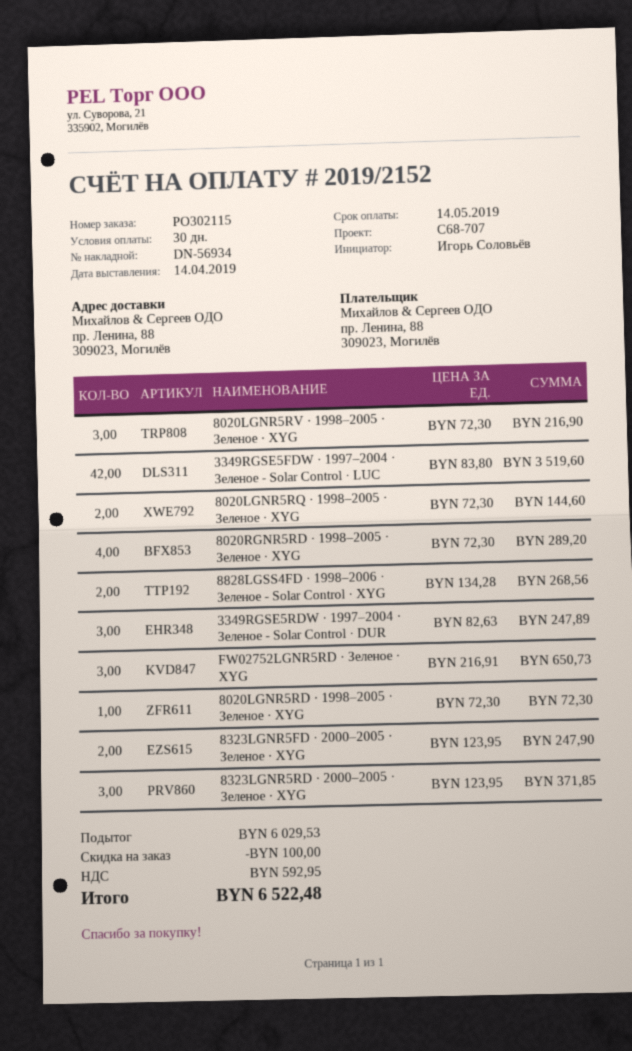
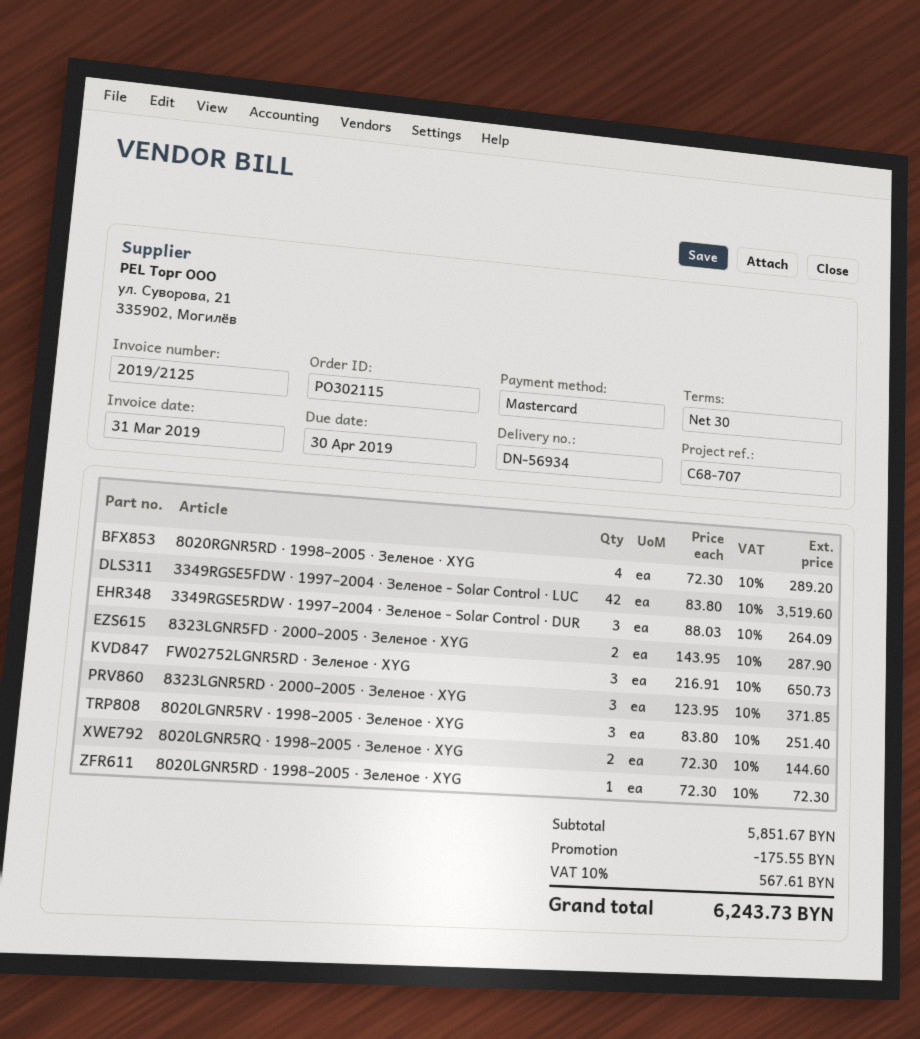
invoice number: 2019/2152 -> 2019/2125
invoice date: 2019-04-14 -> 2019-03-31
due date: 2019-05-14 -> 2019-04-30
8020LGNR5RV · 1998–2005 · Зеленое · XYG: 3 x 72.30 = 216.90 -> 3 x 83.80 = 251.40
8828LGSS4FD · 1998–2006 · Зеленое - Solar Control · XYG: 2 x 134.28 = 268.56 -> none
3349RGSE5RDW · 1997–2004 · Зеленое - Solar Control · DUR: 3 x 82.63 = 247.89 -> 3 x 88.03 = 264.09
8323LGNR5FD · 2000–2005 · Зеленое · XYG: 2 x 123.95 = 247.90 -> 2 x 143.95 = 287.90
subtotal: 6029.53 -> 5851.67
discount: 100.00 -> 175.55
tax: 592.95 -> 567.61
total: 6522.48 -> 6243.73

